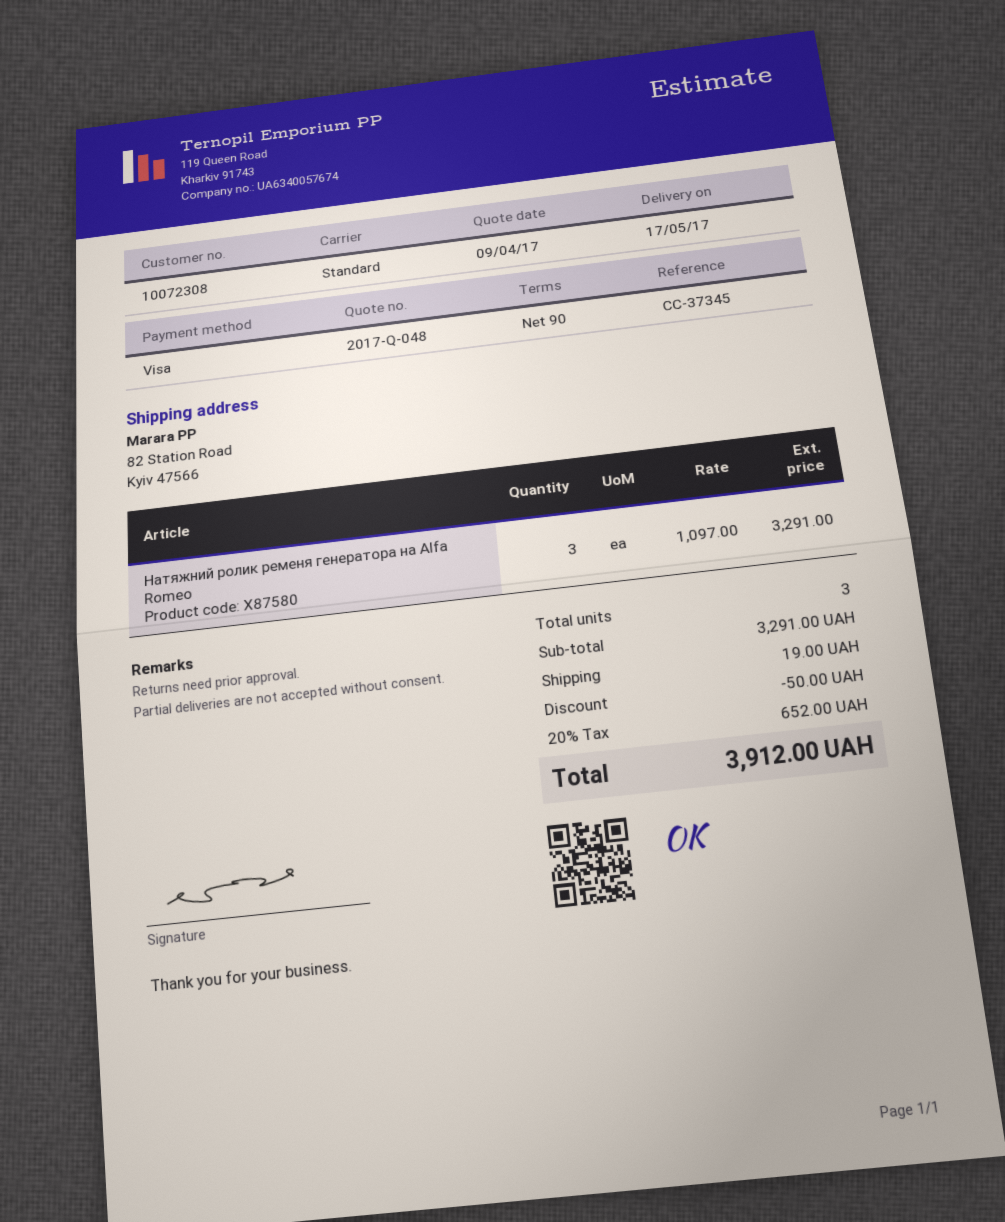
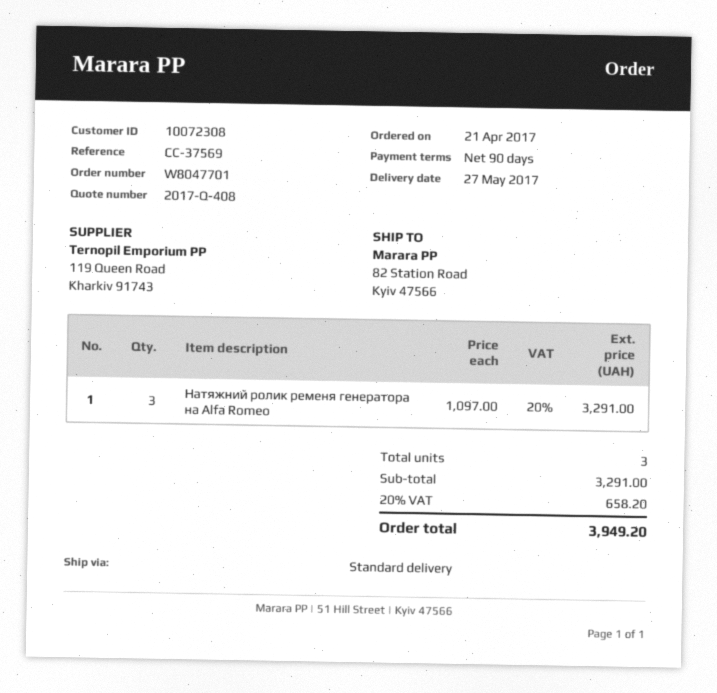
quote number: 2017-Q-048 -> 2017-Q-408
delivery date: 2017-05-17 -> 2017-05-27
reference: CC-37345 -> CC-37569
discount: 50.00 -> none
shipping: 19.00 -> none
tax: 20% = 652.00 -> 20% = 658.20
total: 3912.00 -> 3949.20

